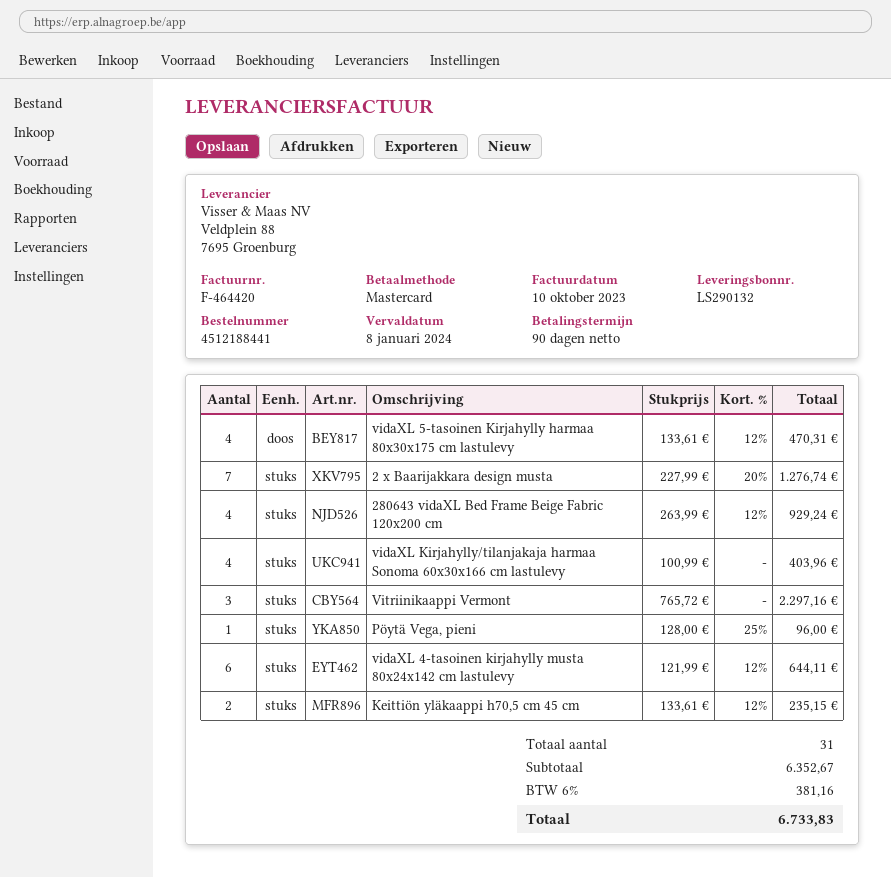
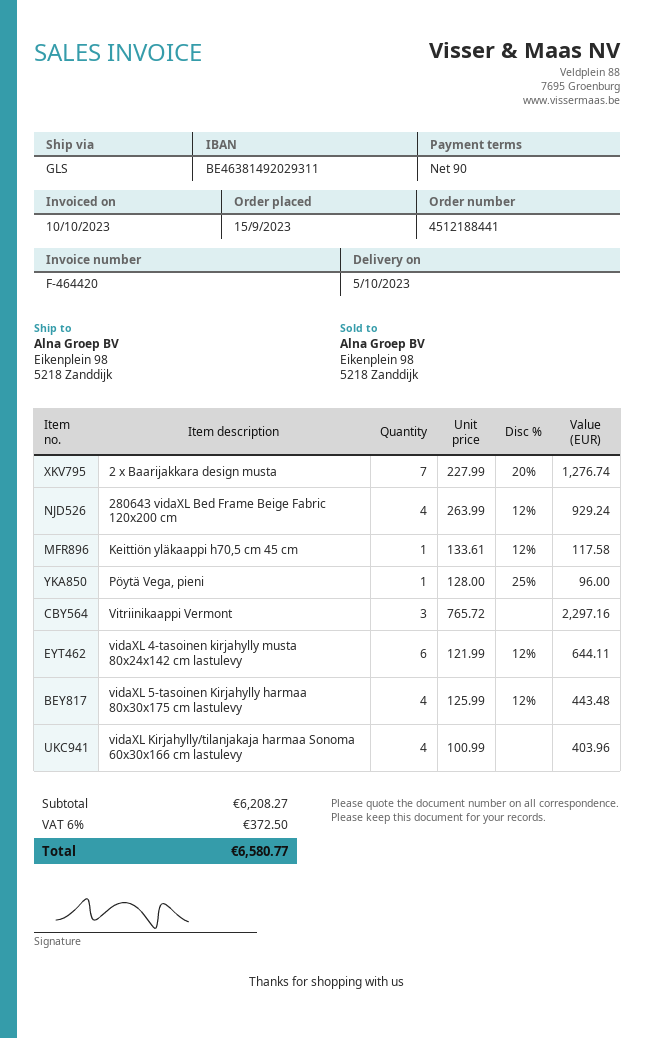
vidaXL 5-tasoinen Kirjahylly harmaa 80x30x175 cm lastulevy: 4 x 133.61 - 12% = 470.31 -> 4 x 125.99 - 12% = 443.48
Keittiön yläkaappi h70,5 cm 45 cm: 2 x 133.61 - 12% = 235.15 -> 1 x 133.61 - 12% = 117.58
subtotal: 6352.67 -> 6208.27
tax: 6% = 381.16 -> 6% = 372.50
total: 6733.83 -> 6580.77

